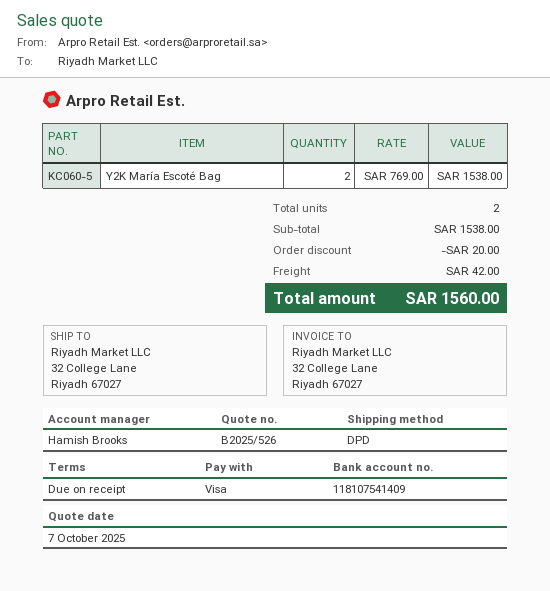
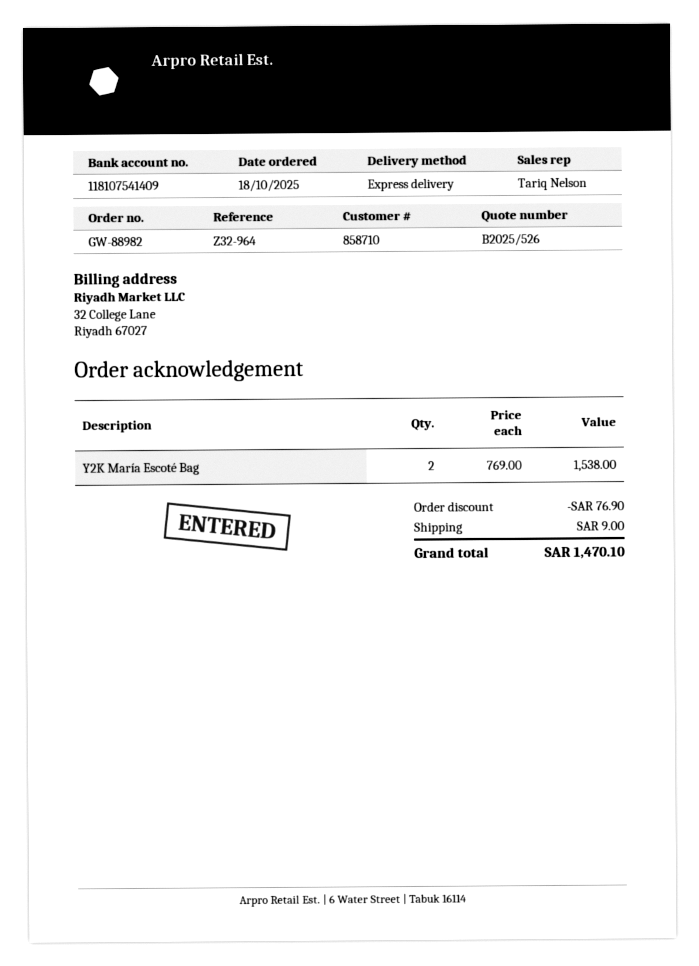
sales rep: Hamish Brooks -> Tariq Nelson
shipping method: DPD -> express
discount: 20.00 -> 76.90
shipping: 42.00 -> 9.00
total: 1560.00 -> 1470.10

